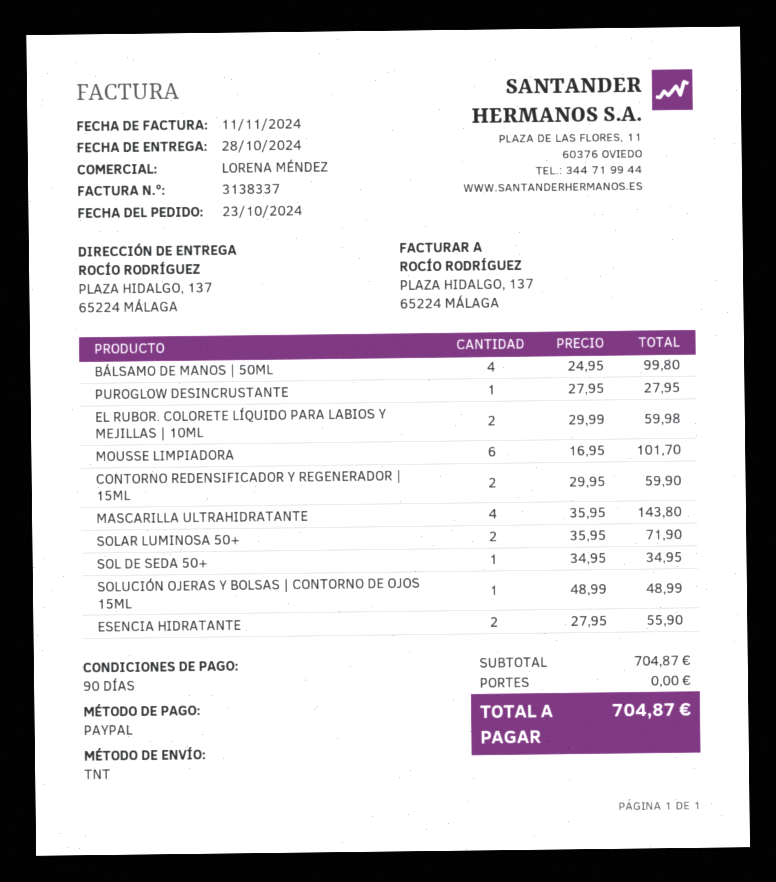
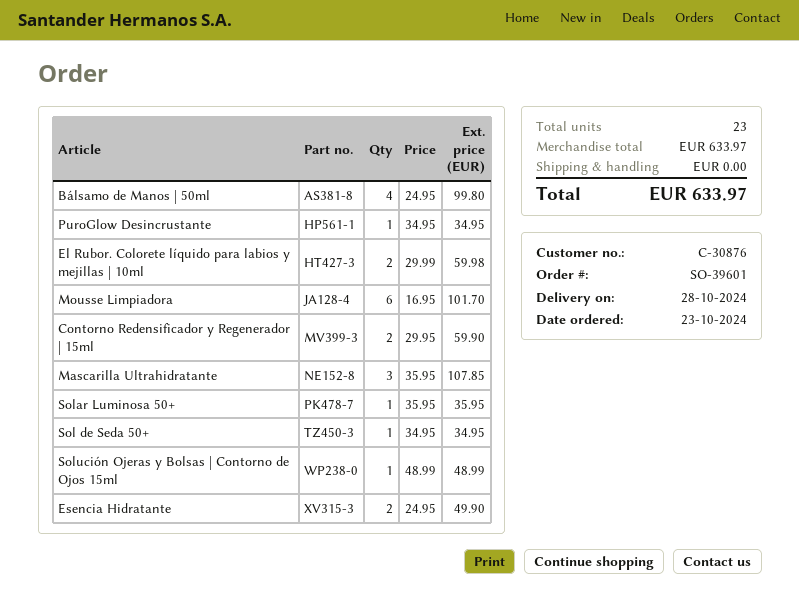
PUROGLOW DESINCRUSTANTE: 1 x 27.95 = 27.95 -> 1 x 34.95 = 34.95
MASCARILLA ULTRAHIDRATANTE: 4 x 35.95 = 143.80 -> 3 x 35.95 = 107.85
SOLAR LUMINOSA 50+: 2 x 35.95 = 71.90 -> 1 x 35.95 = 35.95
ESENCIA HIDRATANTE: 2 x 27.95 = 55.90 -> 2 x 24.95 = 49.90
subtotal: 704.87 -> 633.97
total: 704.87 -> 633.97

